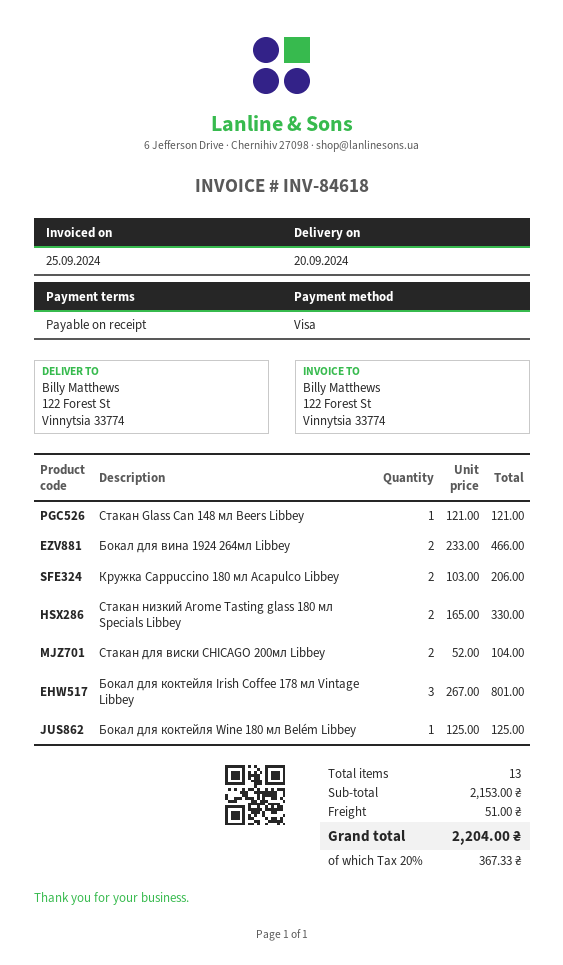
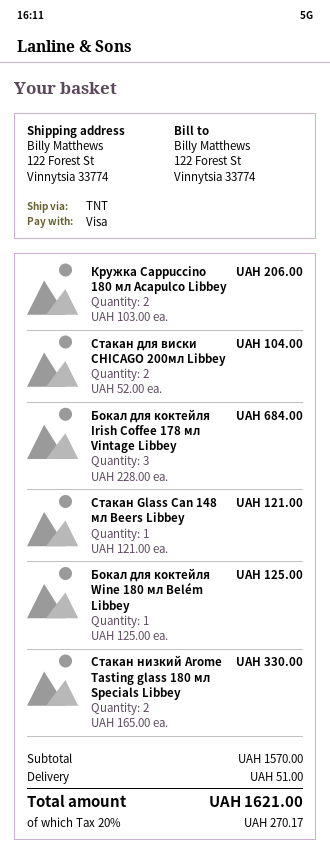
Бокал для вина 1924 264мл Libbey: 2 x 233.00 = 466.00 -> none
Бокал для коктейля Irish Coffee 178 мл Vintage Libbey: 3 x 267.00 = 801.00 -> 3 x 228.00 = 684.00
subtotal: 2153.00 -> 1570.00
tax: 20% = 367.33 -> 20% = 270.17
total: 2204.00 -> 1621.00

